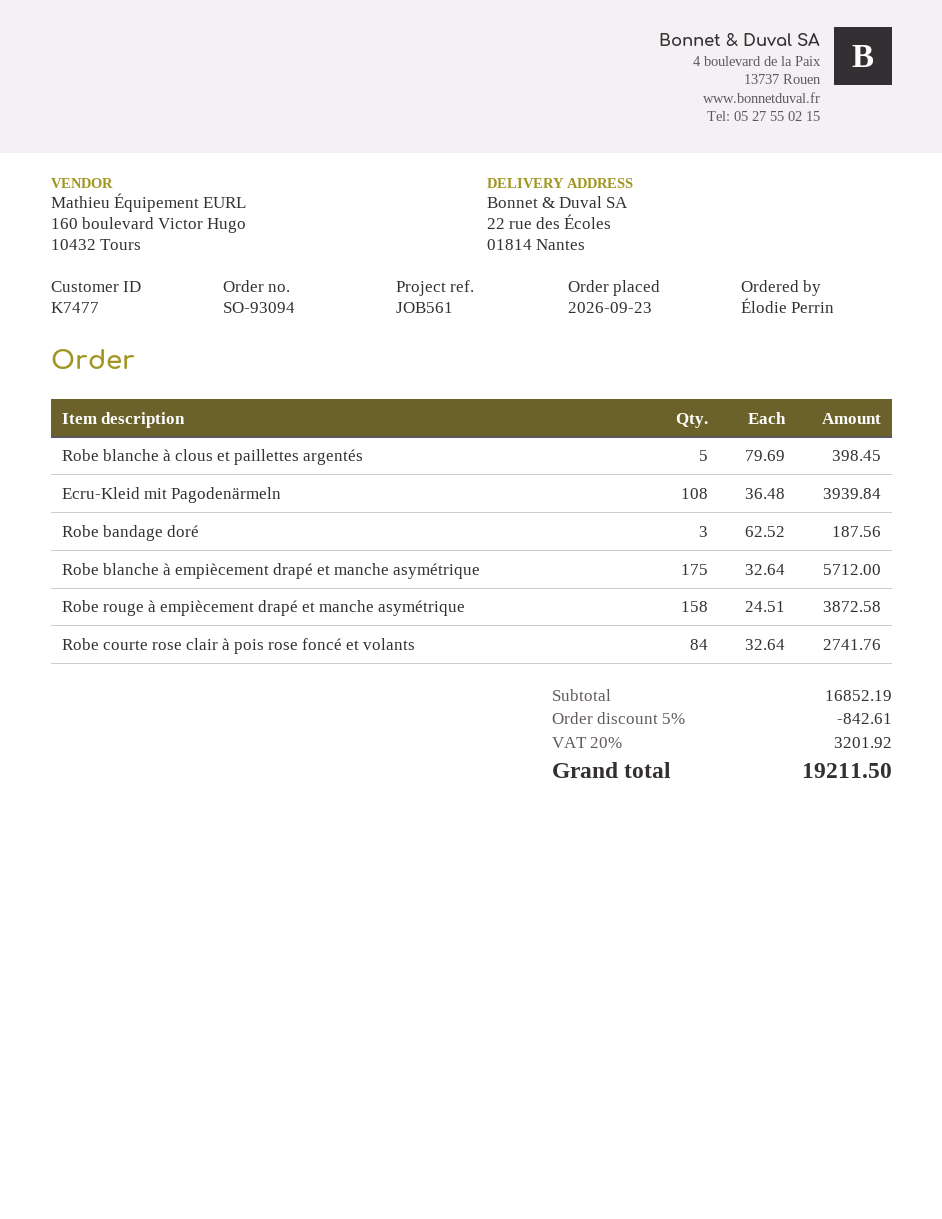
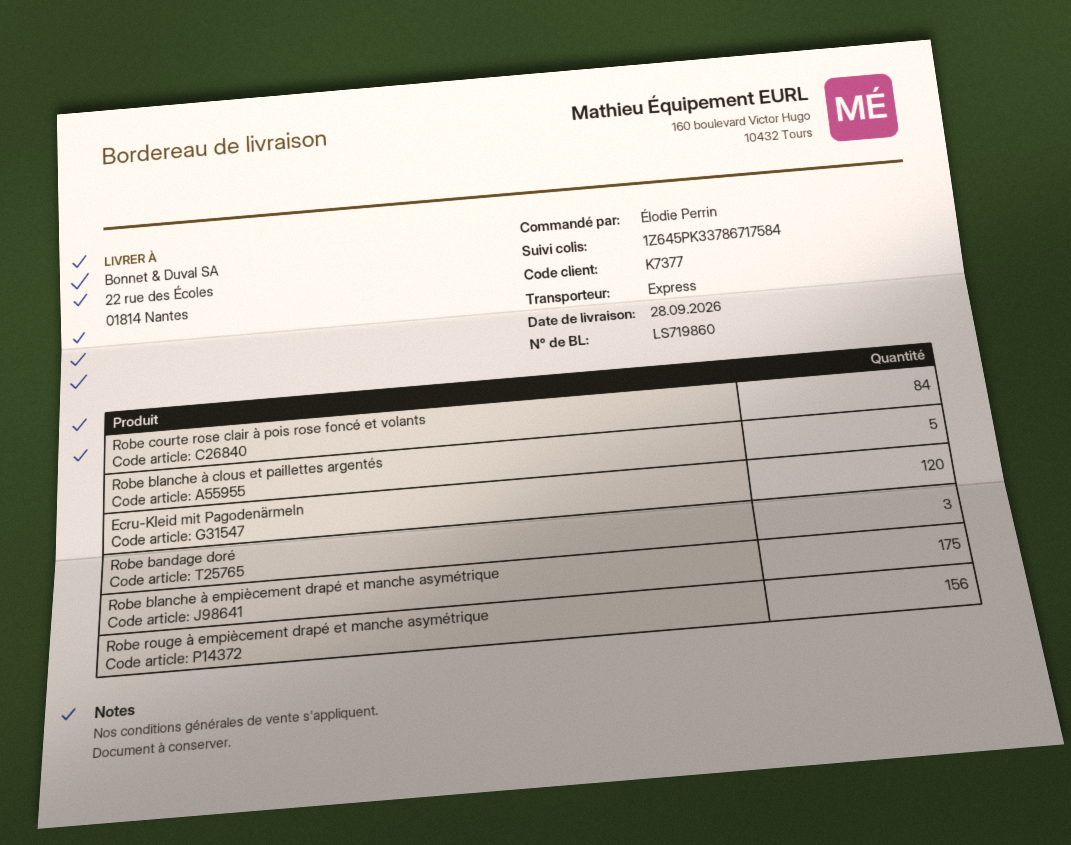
customer number: K7477 -> K7377
Ecru-Kleid mit Pagodenärmeln: 108 -> 120
Robe rouge à empiècement drapé et manche asymétrique: 158 -> 156

